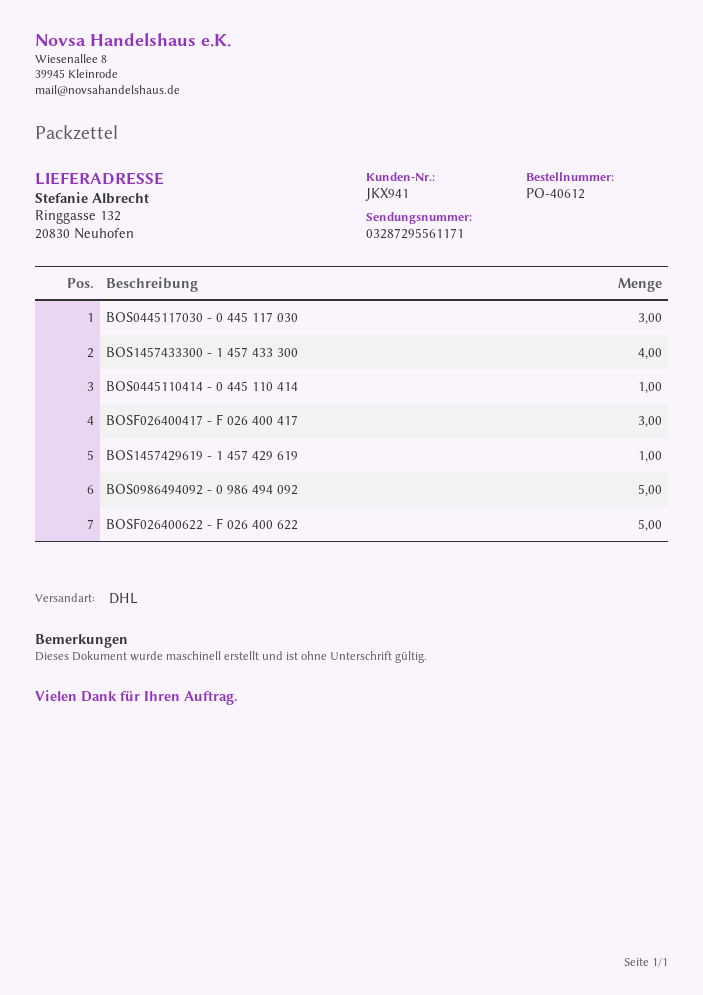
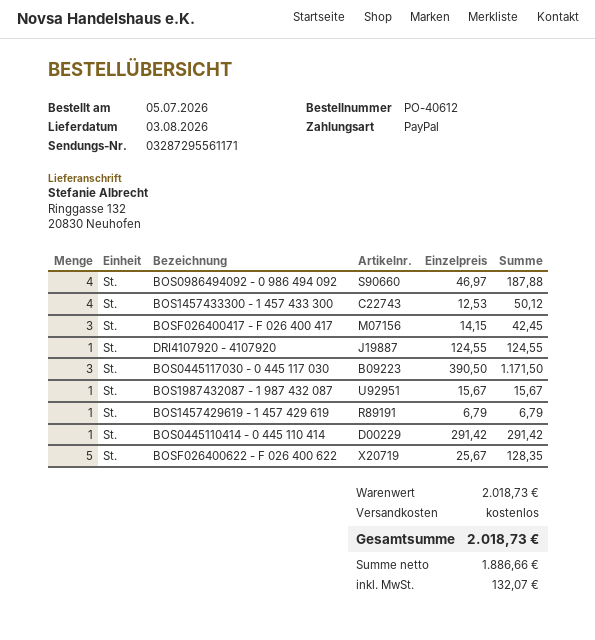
BOS0986494092 - 0 986 494 092: 5 -> 4
DRI4107920 - 4107920: none -> 1
BOS1987432087 - 1 987 432 087: none -> 1

